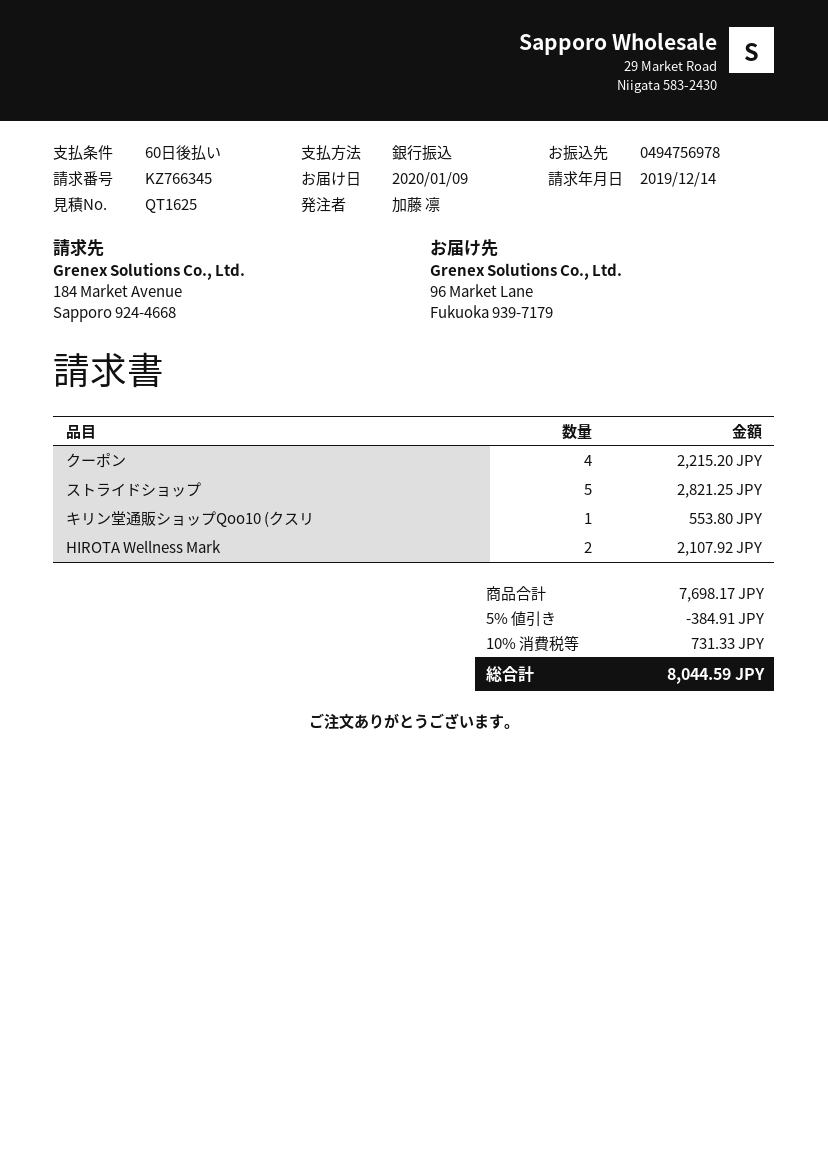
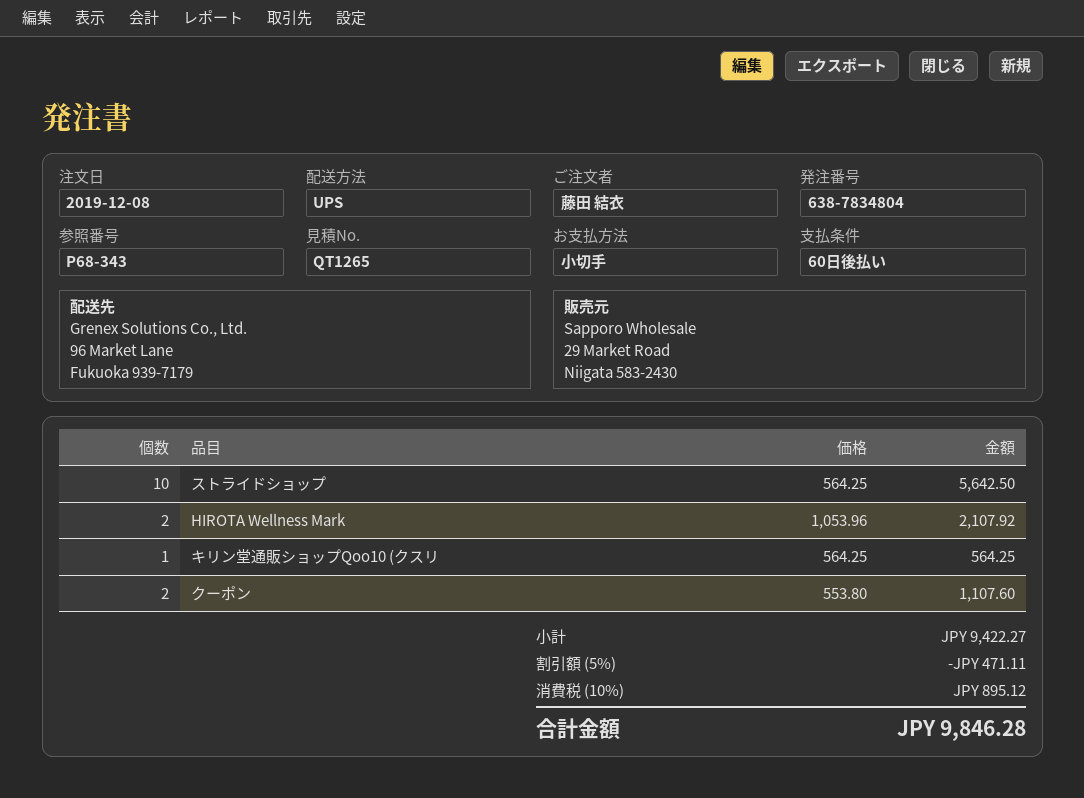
quote number: QT1625 -> QT1265
ordered by: 加藤 凛 -> 藤田 結衣
payment method: bank transfer -> cheque
クーポン: 4 for 2215.20 -> 2 for 1107.60
ストライドショップ: 5 for 2821.25 -> 10 for 5642.50
キリン堂通販ショップQoo10 (クスリ: 1 for 553.80 -> 1 for 564.25
subtotal: 7698.17 -> 9422.27
discount: 5% = 384.91 -> 5% = 471.11
tax: 10% = 731.33 -> 10% = 895.12
total: 8044.59 -> 9846.28

